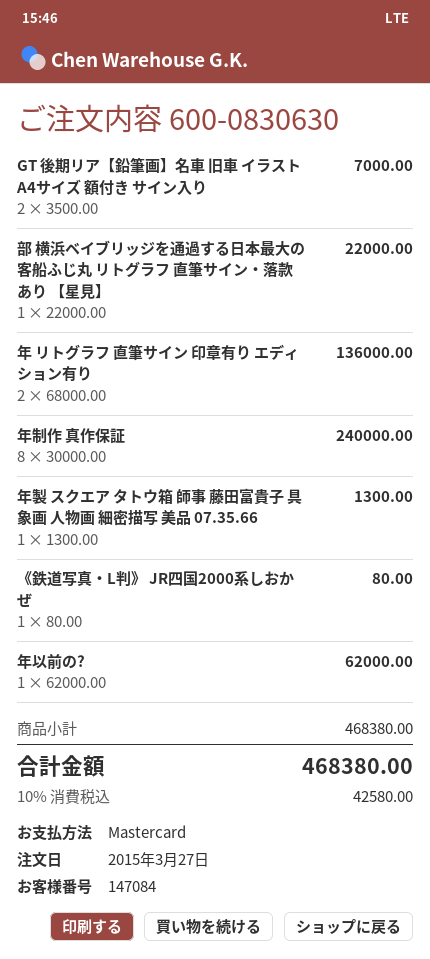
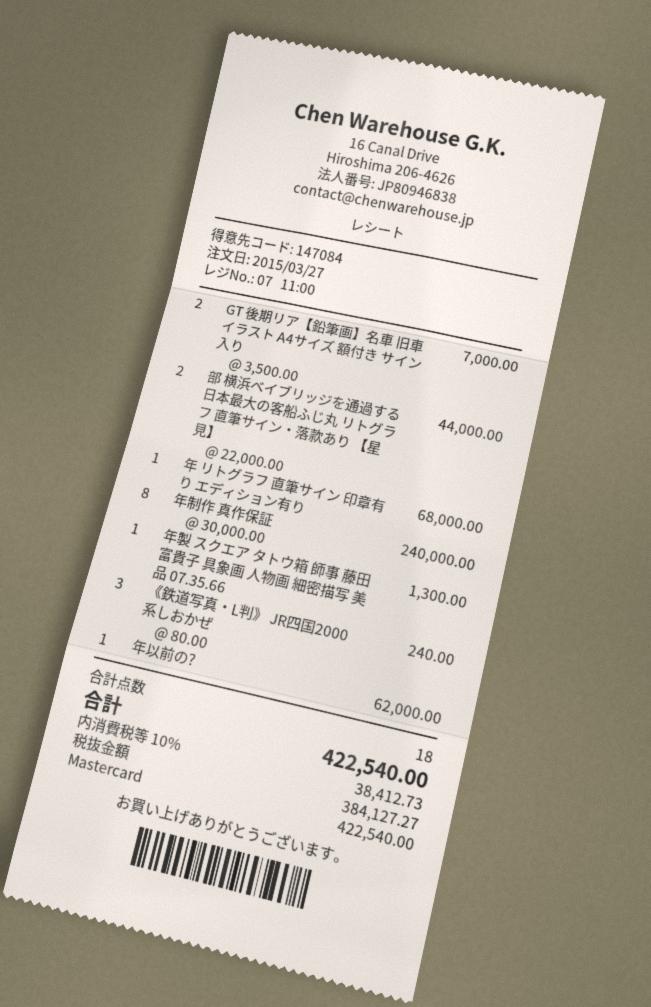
部 横浜ベイブリッジを通過する日本最大の客船ふじ丸 リトグラフ 直筆サイン・落款あり 【星見】: 1 x 22000.00 = 22000.00 -> 2 x 22000.00 = 44000.00
年 リトグラフ 直筆サイン 印章有り エディション有り: 2 x 68000.00 = 136000.00 -> 1 x 68000.00 = 68000.00
《鉄道写真・L判》 JR四国2000系しおかぜ: 1 x 80.00 = 80.00 -> 3 x 80.00 = 240.00
tax: 10% = 42580.00 -> 10% = 38412.73
total: 468380.00 -> 422540.00

